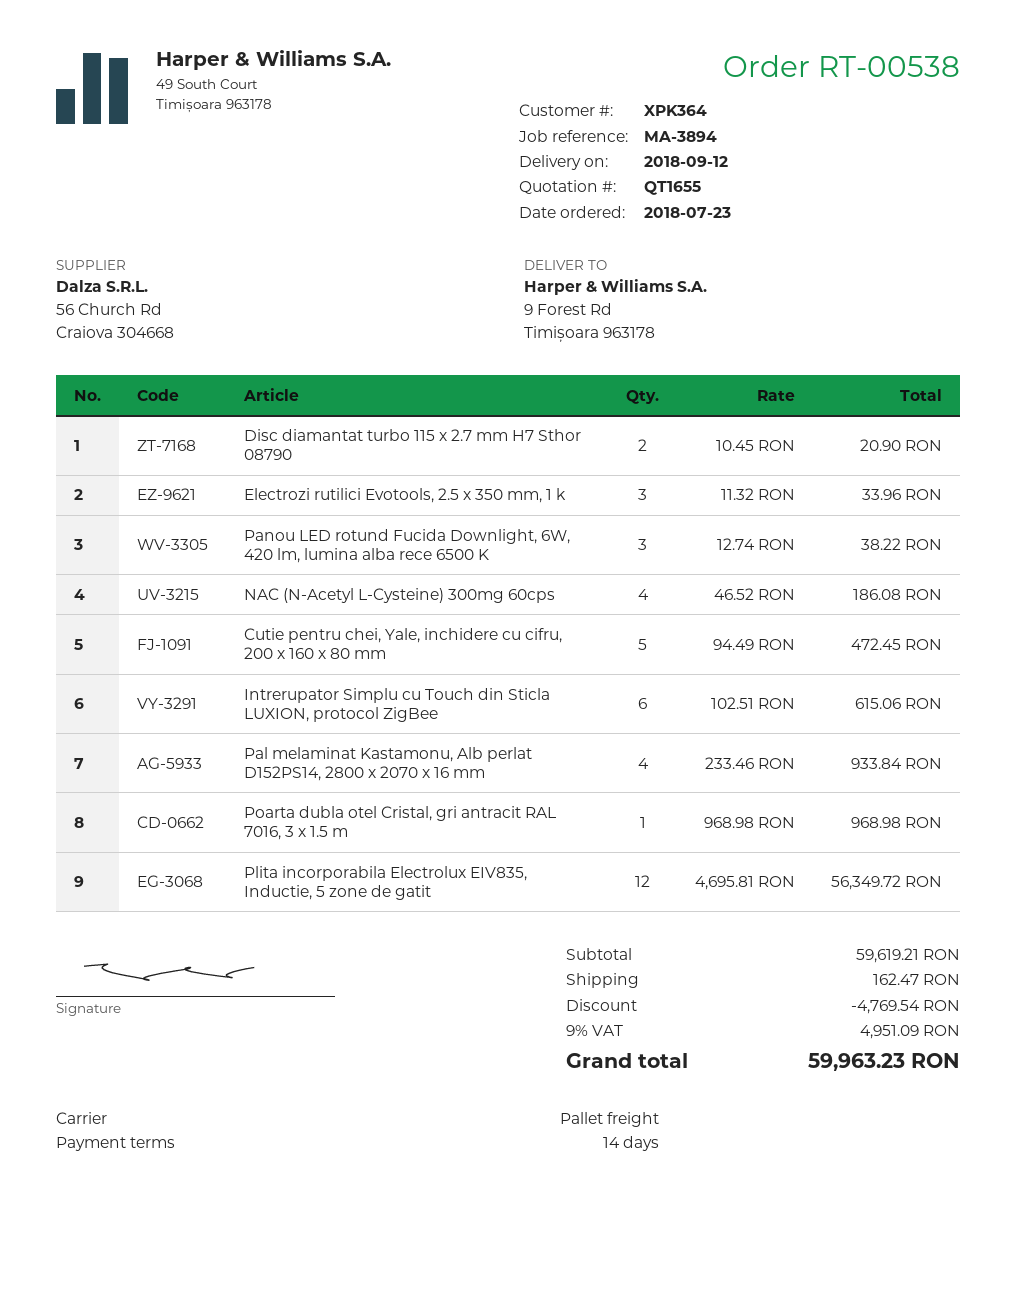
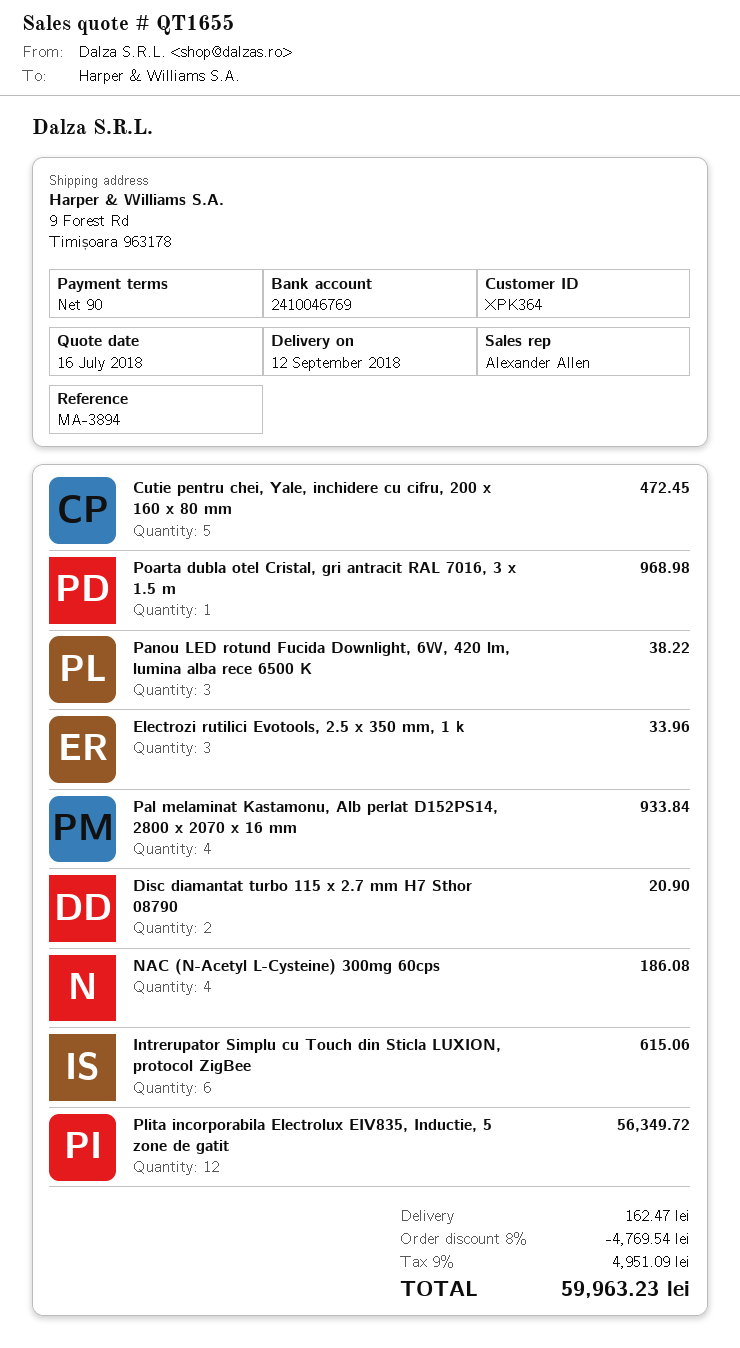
payment terms: 14 days -> 90 days

